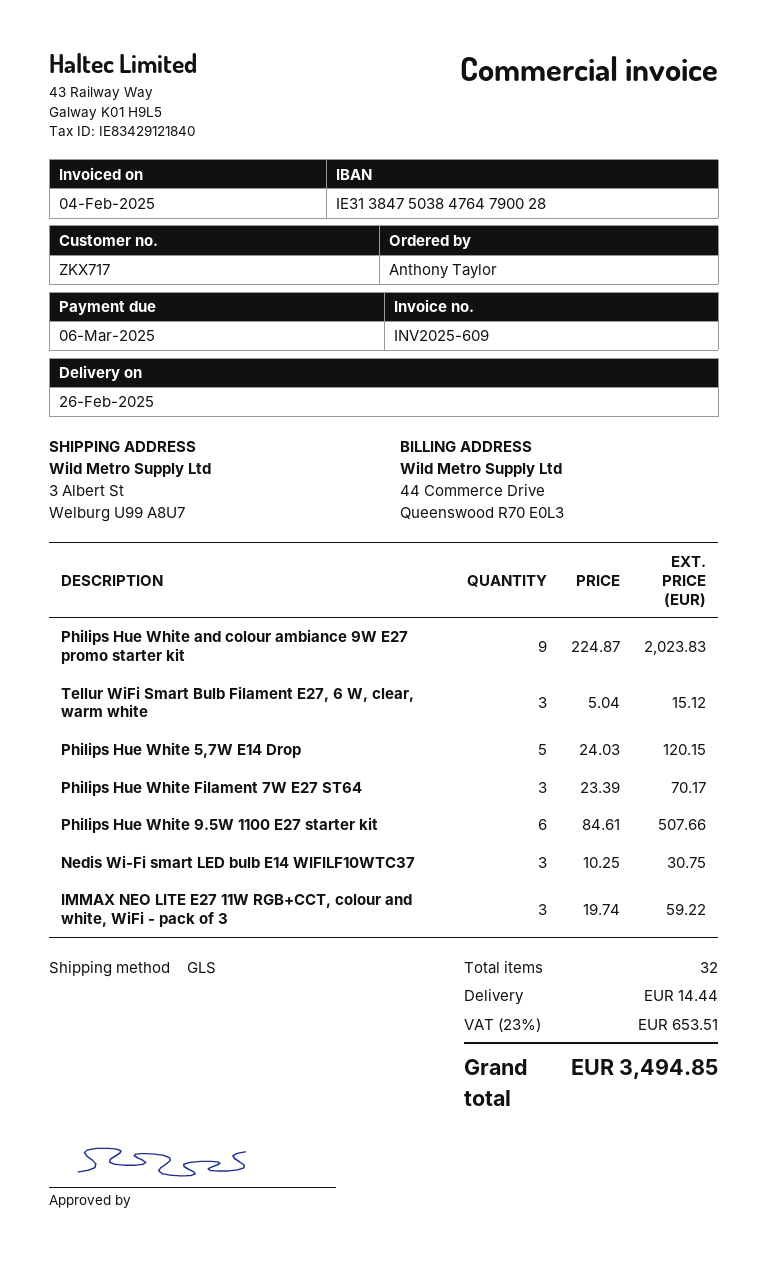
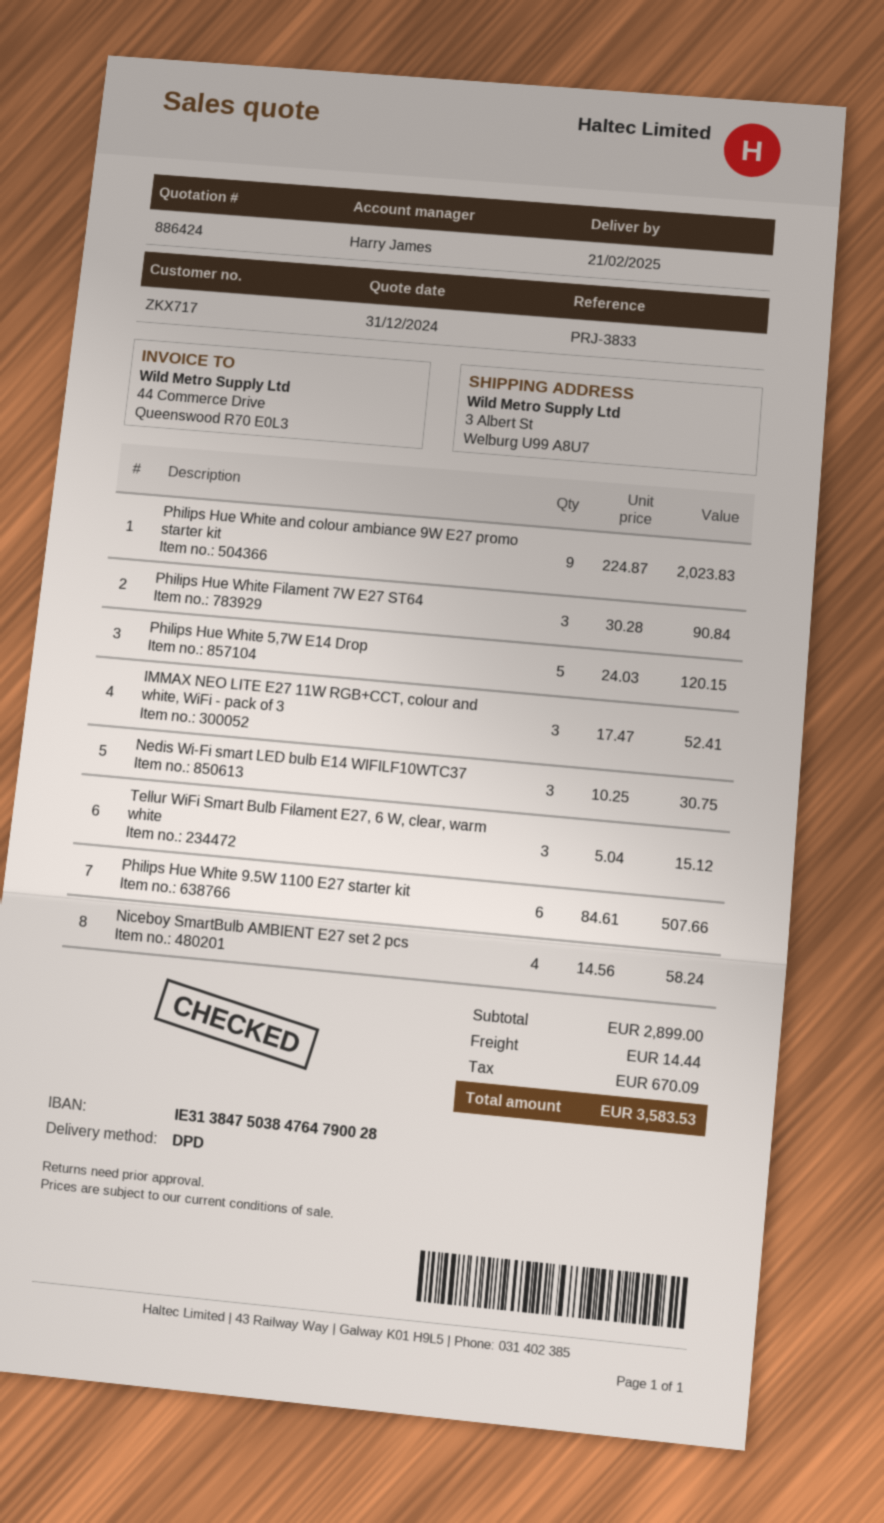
delivery date: 2025-02-26 -> 2025-02-21
shipping method: GLS -> DPD
Philips Hue White Filament 7W E27 ST64: 3 x 23.39 = 70.17 -> 3 x 30.28 = 90.84
IMMAX NEO LITE E27 11W RGB+CCT, colour and white, WiFi - pack of 3: 3 x 19.74 = 59.22 -> 3 x 17.47 = 52.41
Niceboy SmartBulb AMBIENT E27 set 2 pcs: none -> 4 x 14.56 = 58.24
tax: 653.51 -> 670.09
total: 3494.85 -> 3583.53

